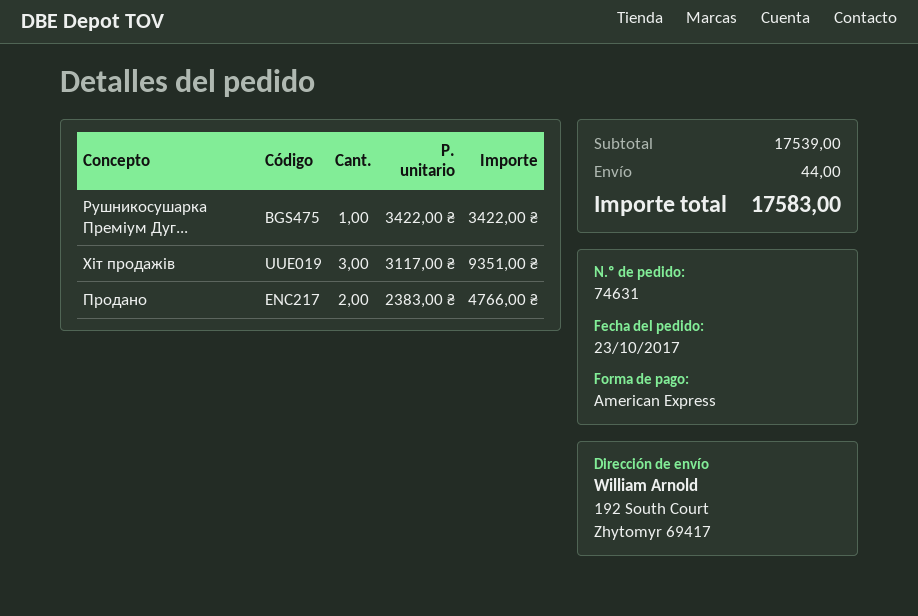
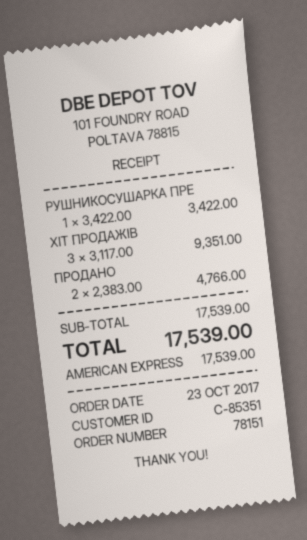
order number: 74631 -> 78151
shipping: 44.00 -> none
total: 17583.00 -> 17539.00

